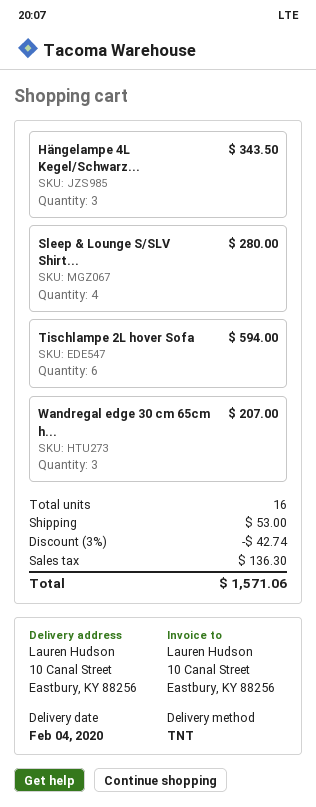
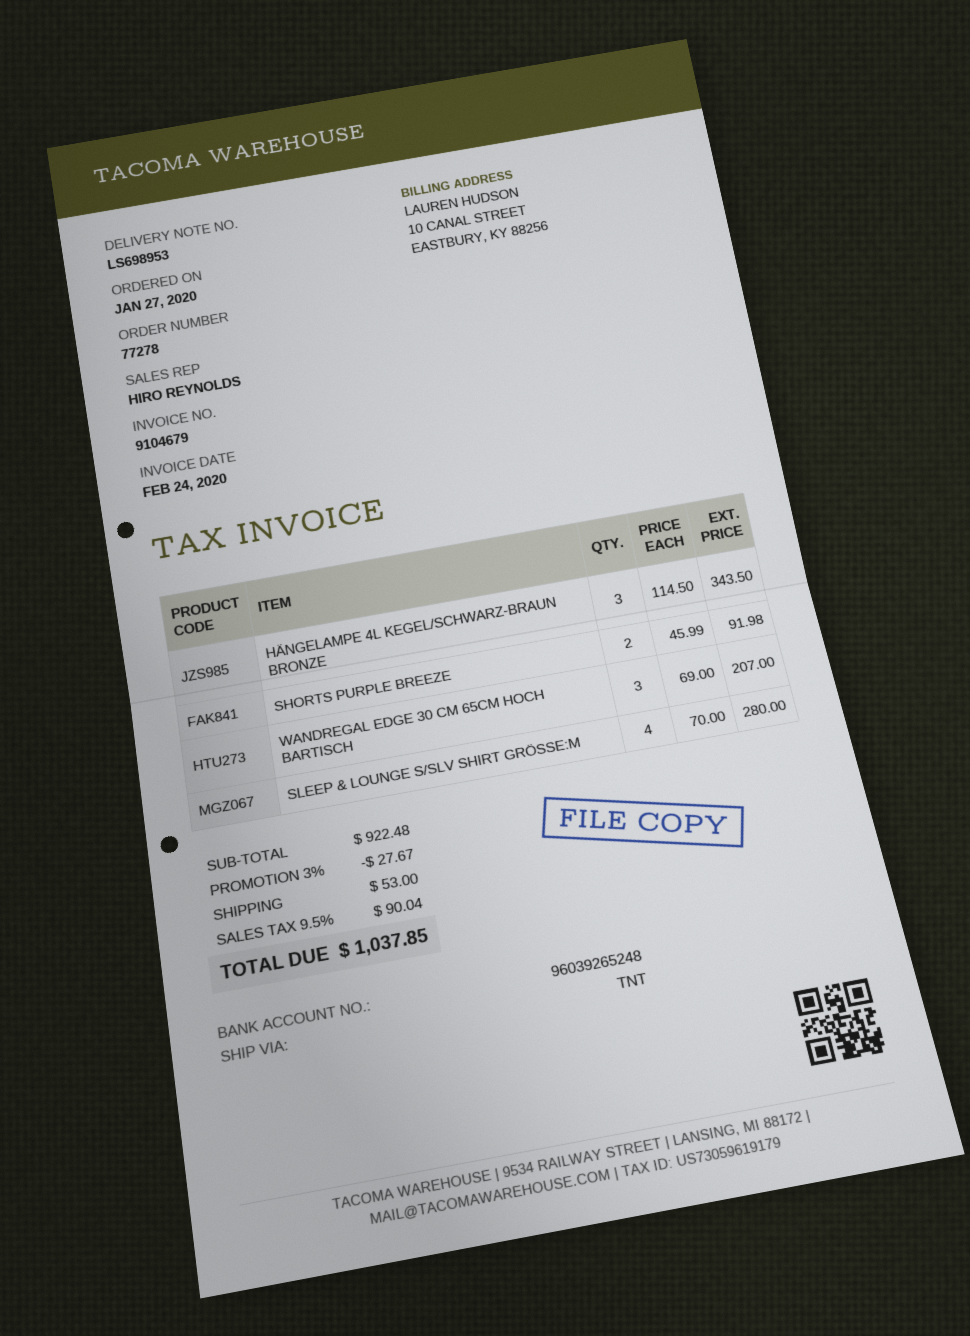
Tischlampe 2L hover Sofa: 6 for 594.00 -> none
SHORTS PURPLE BREEZE: none -> 2 for 91.98
discount: 3% = 42.74 -> 3% = 27.67
tax: 136.30 -> 90.04
total: 1571.06 -> 1037.85

